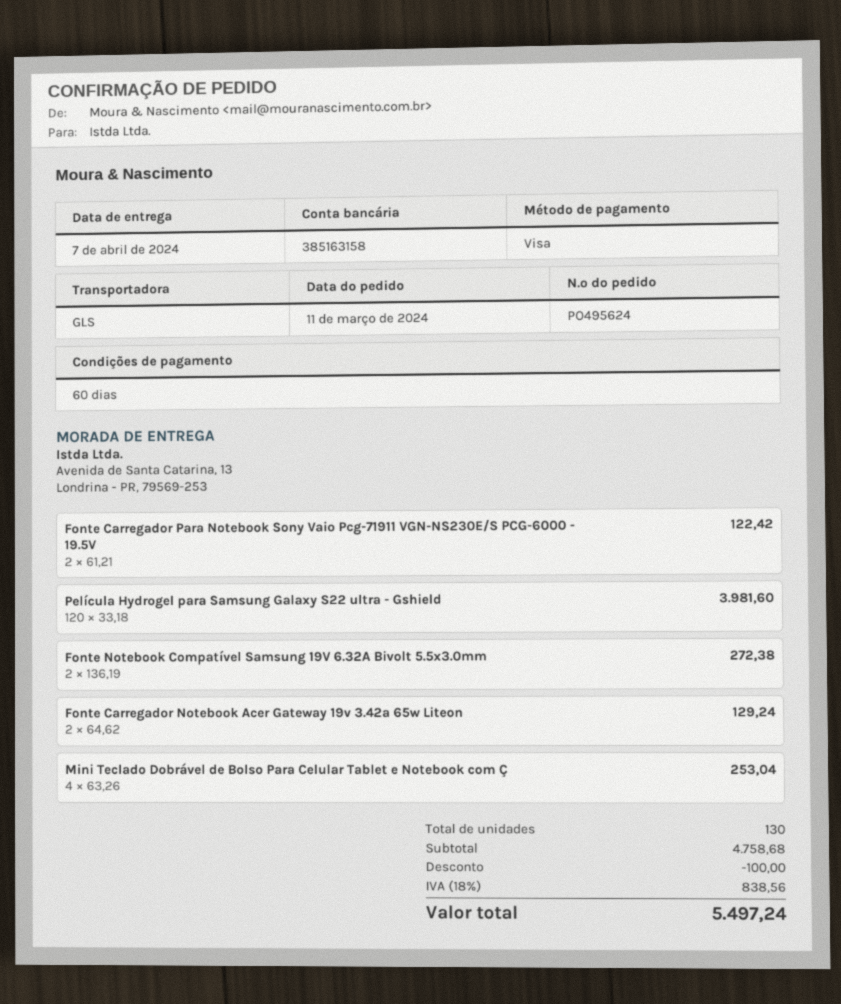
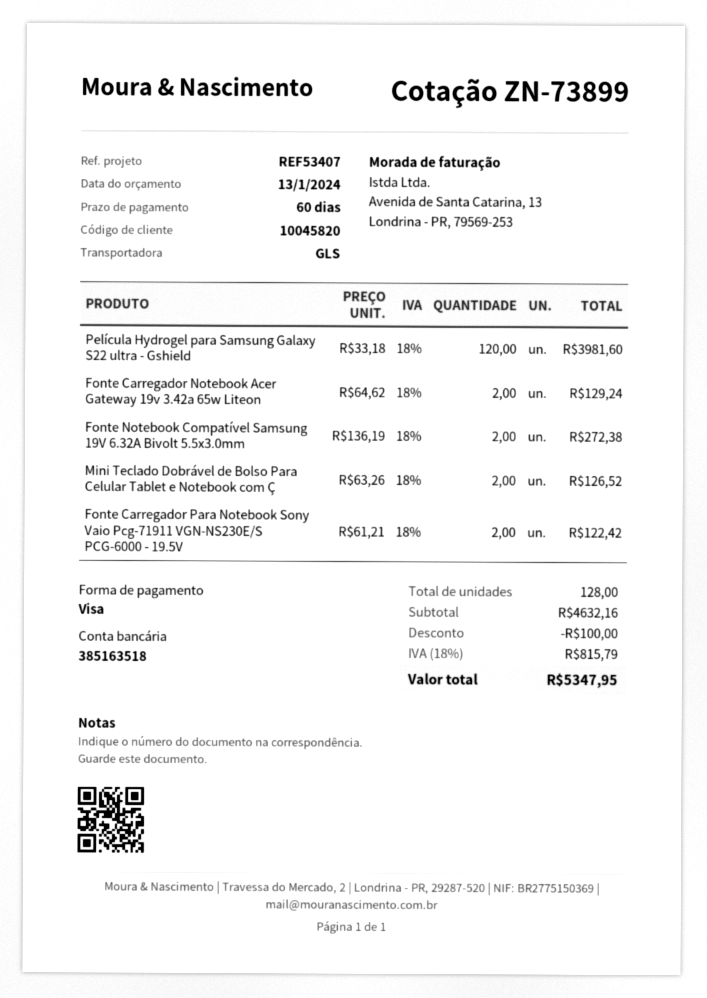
bank account: 385163158 -> 385163518
Mini Teclado Dobrável de Bolso Para Celular Tablet e Notebook com Ç: 4 x 63.26 = 253.04 -> 2 x 63.26 = 126.52
total quantity: 130 -> 128
subtotal: 4758.68 -> 4632.16
tax: 18% = 838.56 -> 18% = 815.79
total: 5497.24 -> 5347.95

